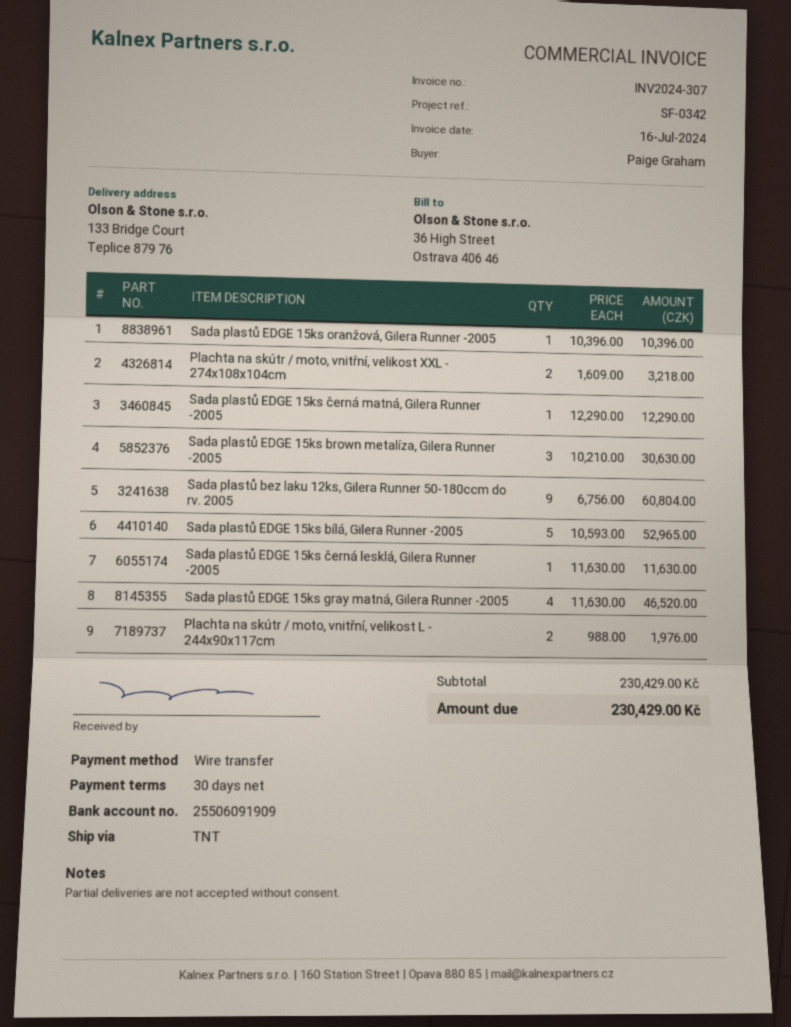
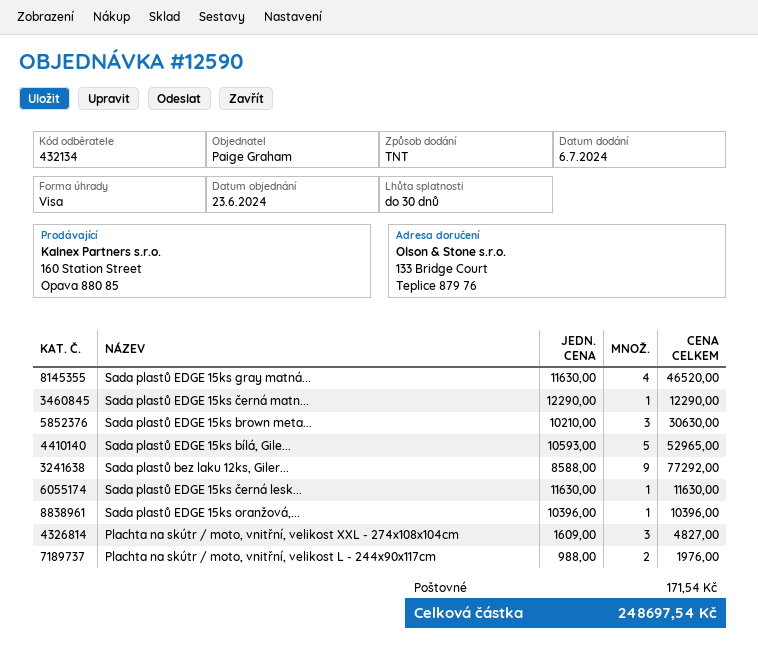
payment method: bank transfer -> Visa
Plachta na skútr / moto, vnitřní, velikost XXL - 274x108x104cm: 2 x 1609.00 = 3218.00 -> 3 x 1609.00 = 4827.00
Sada plastů bez laku 12ks, Gilera Runner 50-180ccm do rv. 2005: 9 x 6756.00 = 60804.00 -> 9 x 8588.00 = 77292.00
shipping: none -> 171.54
total: 230429.00 -> 248697.54

